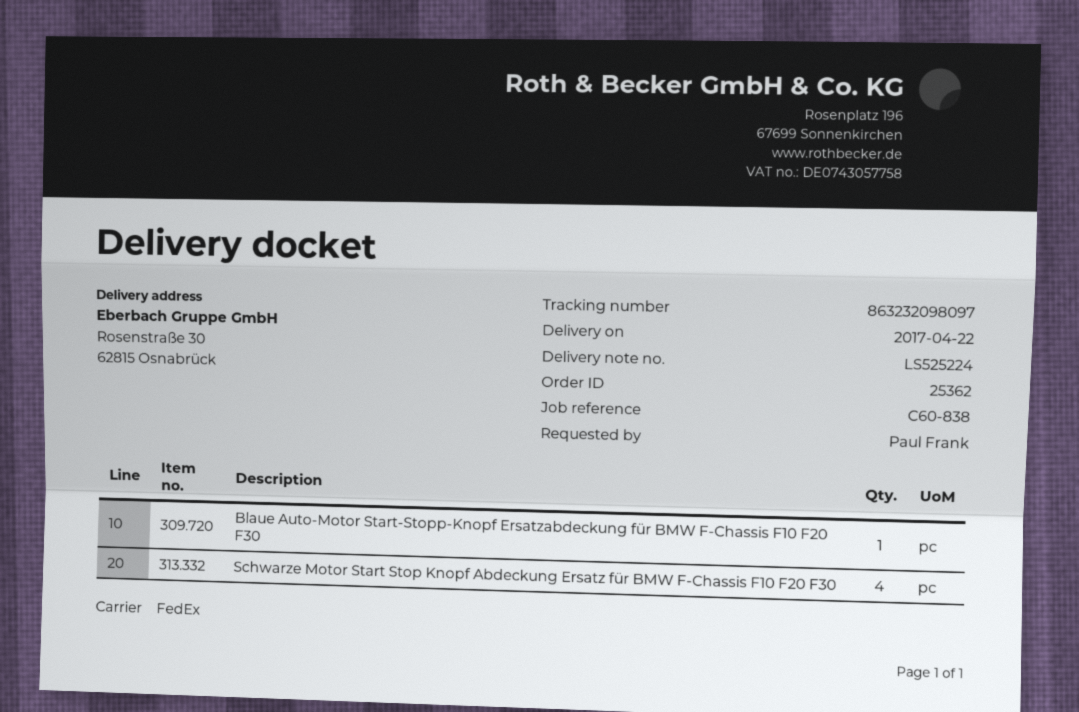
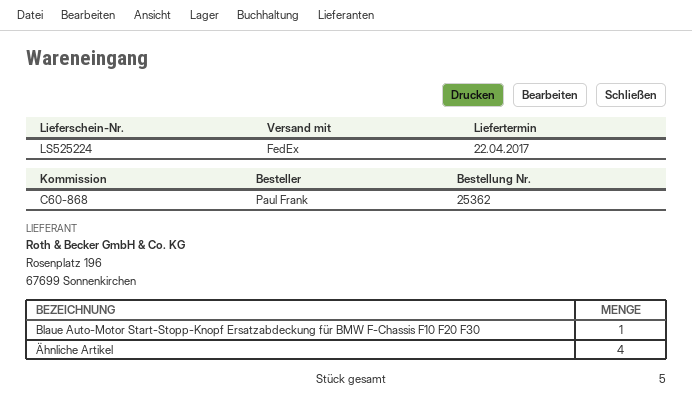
reference: C60-838 -> C60-868
Schwarze Motor Start Stop Knopf Abdeckung Ersatz für BMW F-Chassis F10 F20 F30: 4 -> none
Ähnliche Artikel: none -> 4

